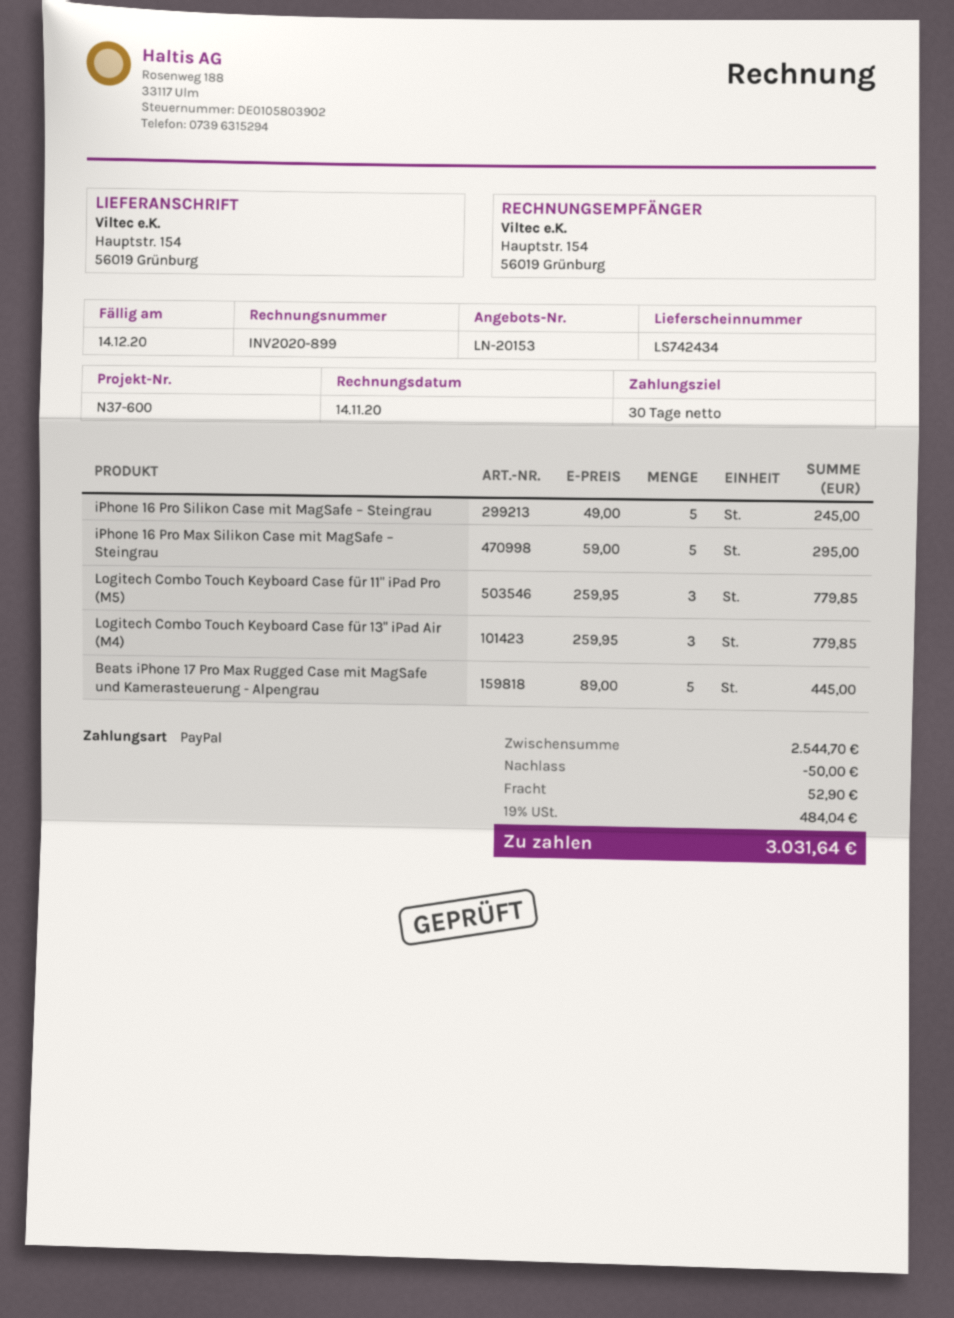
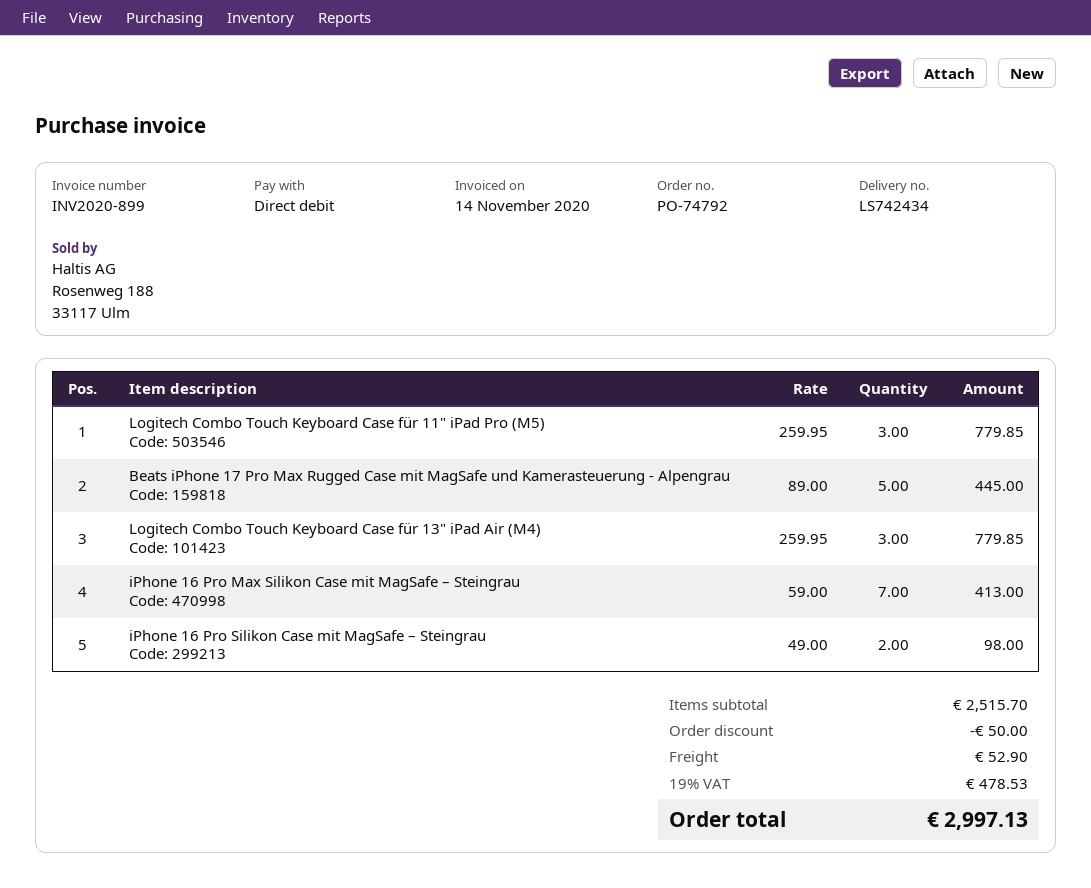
payment method: PayPal -> direct debit
iPhone 16 Pro Silikon Case mit MagSafe – Steingrau: 5 x 49.00 = 245.00 -> 2 x 49.00 = 98.00
iPhone 16 Pro Max Silikon Case mit MagSafe – Steingrau: 5 x 59.00 = 295.00 -> 7 x 59.00 = 413.00
subtotal: 2544.70 -> 2515.70
tax: 19% = 484.04 -> 19% = 478.53
total: 3031.64 -> 2997.13

